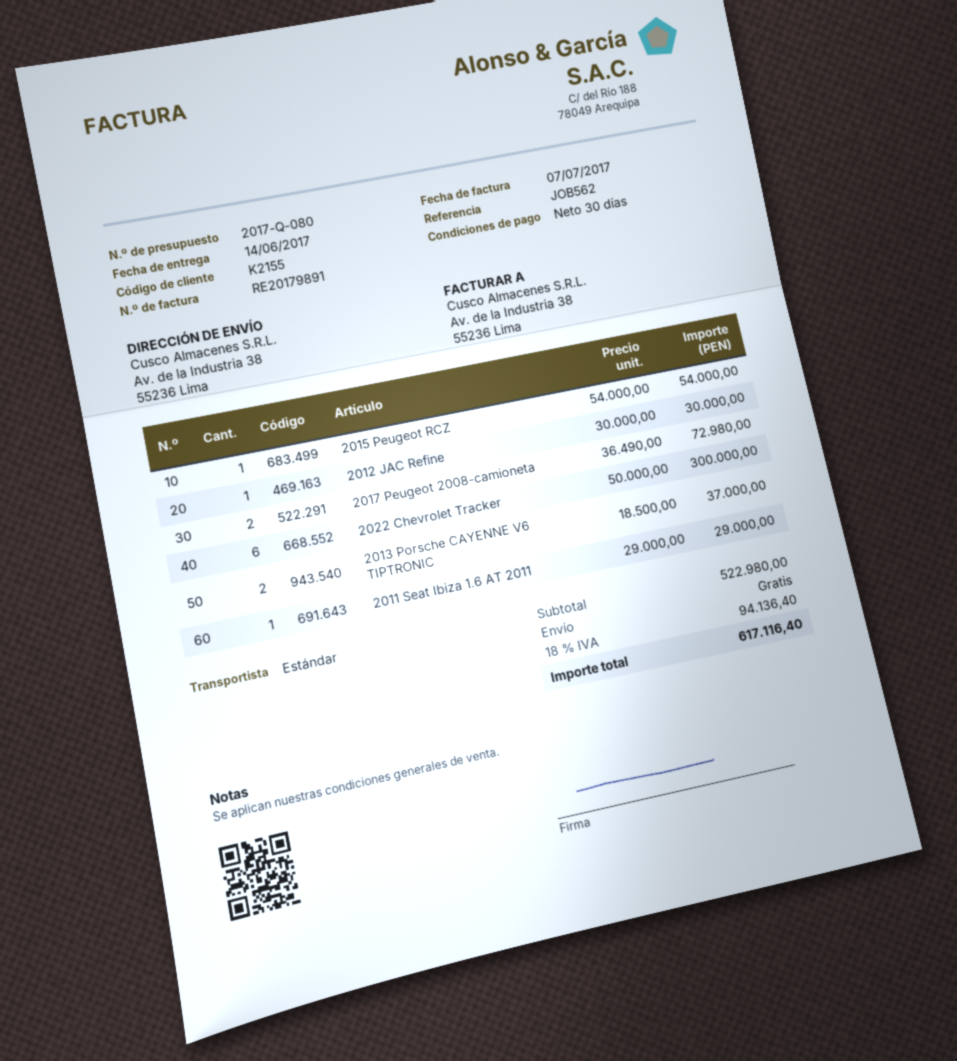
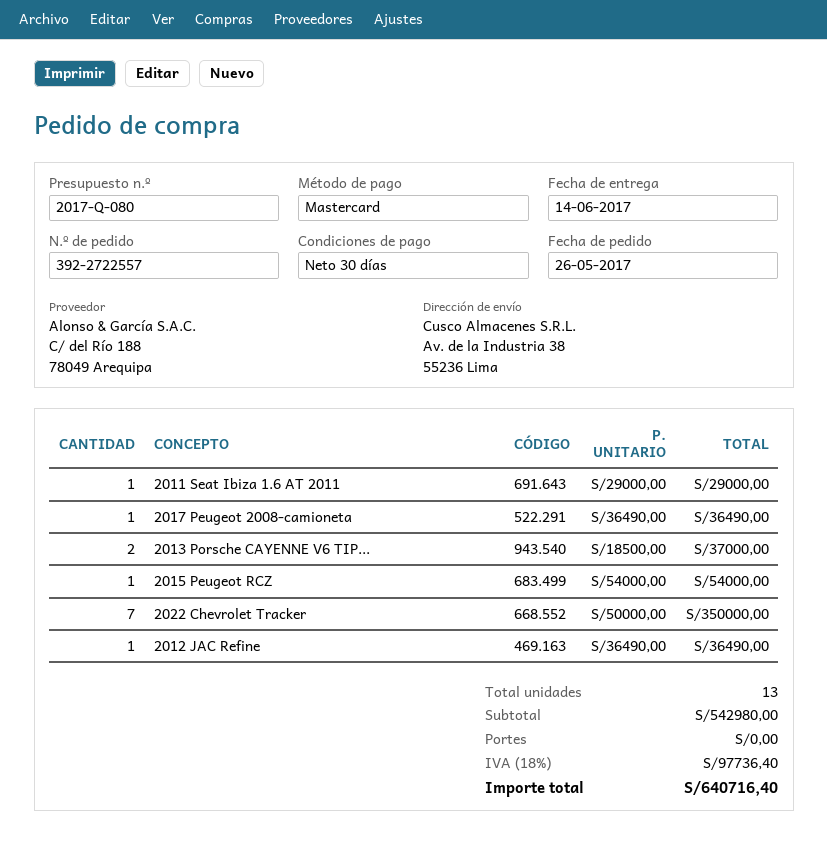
2012 JAC Refine: 1 x 30000.00 = 30000.00 -> 1 x 36490.00 = 36490.00
2017 Peugeot 2008-camioneta: 2 x 36490.00 = 72980.00 -> 1 x 36490.00 = 36490.00
2022 Chevrolet Tracker: 6 x 50000.00 = 300000.00 -> 7 x 50000.00 = 350000.00
subtotal: 522980.00 -> 542980.00
tax: 18% = 94136.40 -> 18% = 97736.40
total: 617116.40 -> 640716.40

